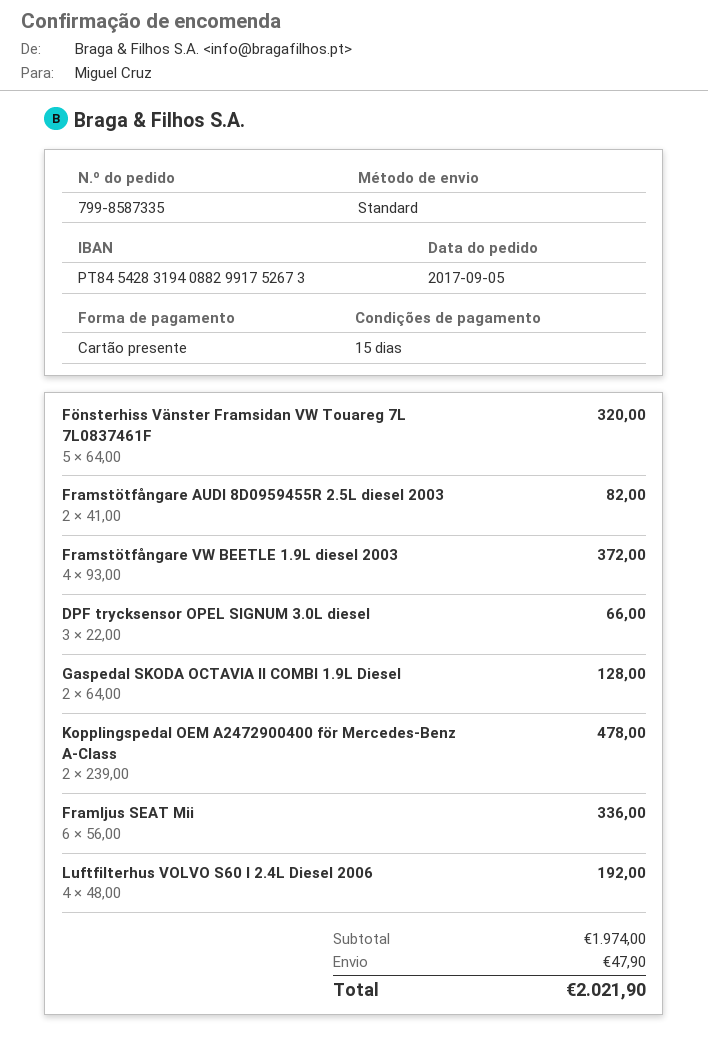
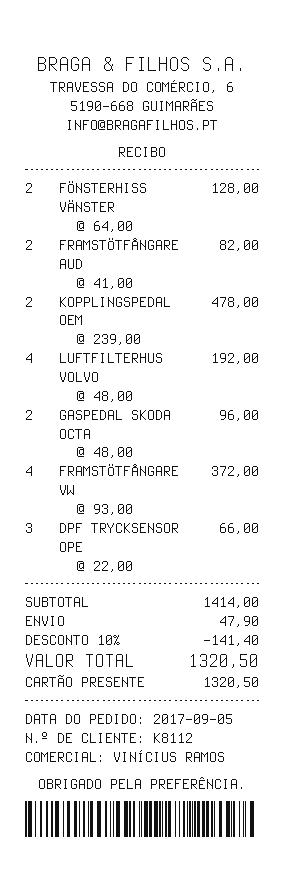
Fönsterhiss Vänster Framsidan VW Touareg 7L 7L0837461F: 5 x 64.00 = 320.00 -> 2 x 64.00 = 128.00
Gaspedal SKODA OCTAVIA II COMBI 1.9L Diesel: 2 x 64.00 = 128.00 -> 2 x 48.00 = 96.00
Framljus SEAT Mii: 6 x 56.00 = 336.00 -> none
subtotal: 1974.00 -> 1414.00
discount: none -> 10% = 141.40
total: 2021.90 -> 1320.50

